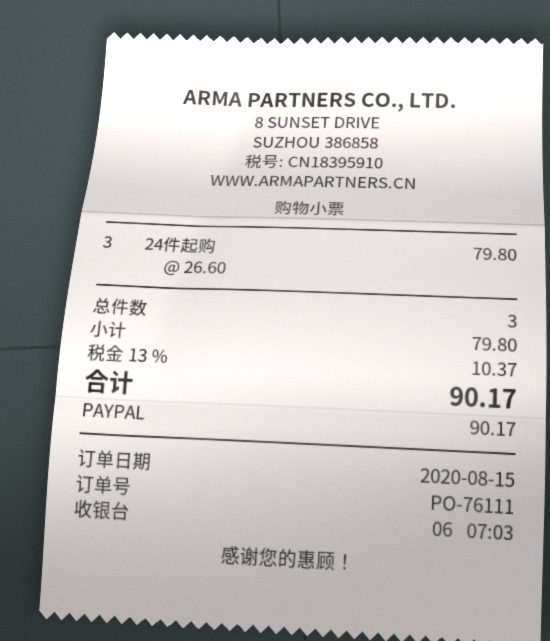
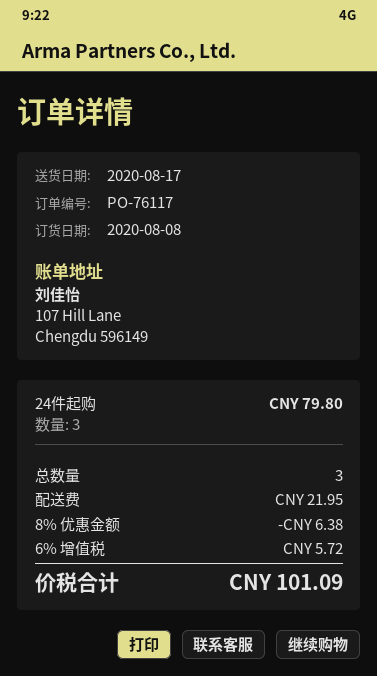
order number: PO-76111 -> PO-76117
order date: 2020-08-15 -> 2020-08-08
discount: none -> 8% = 6.38
shipping: none -> 21.95
tax: 13% = 10.37 -> 6% = 5.72
total: 90.17 -> 101.09

